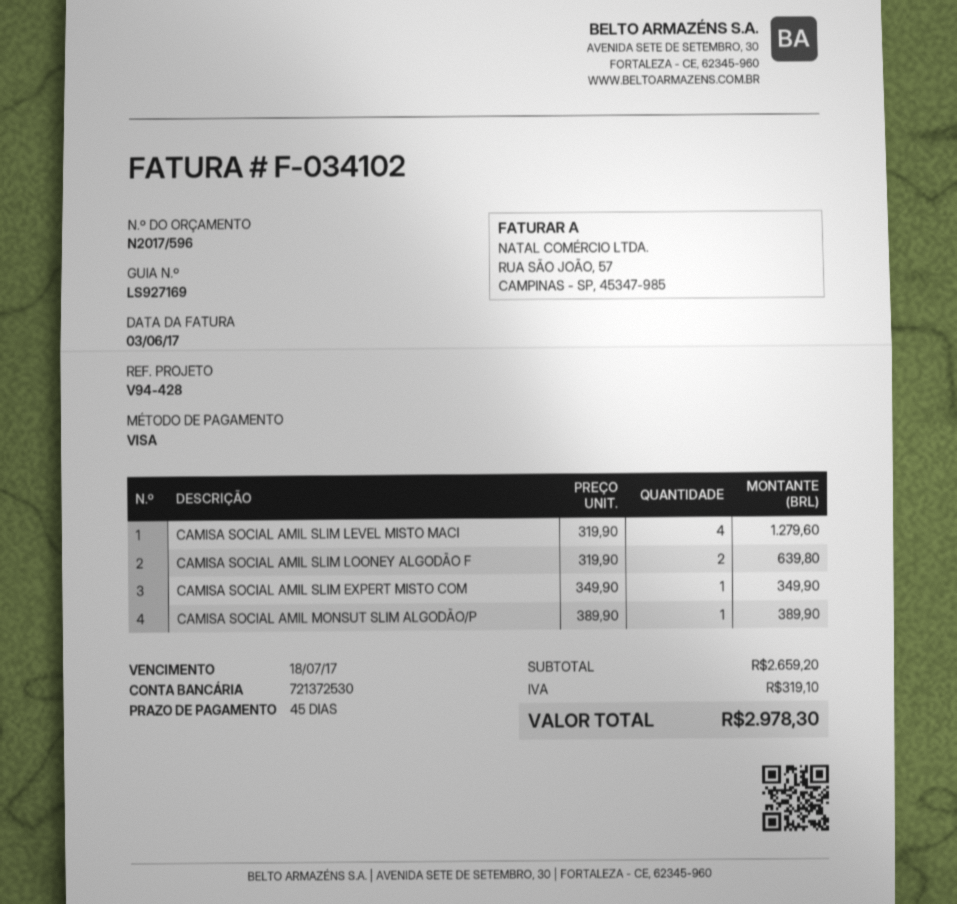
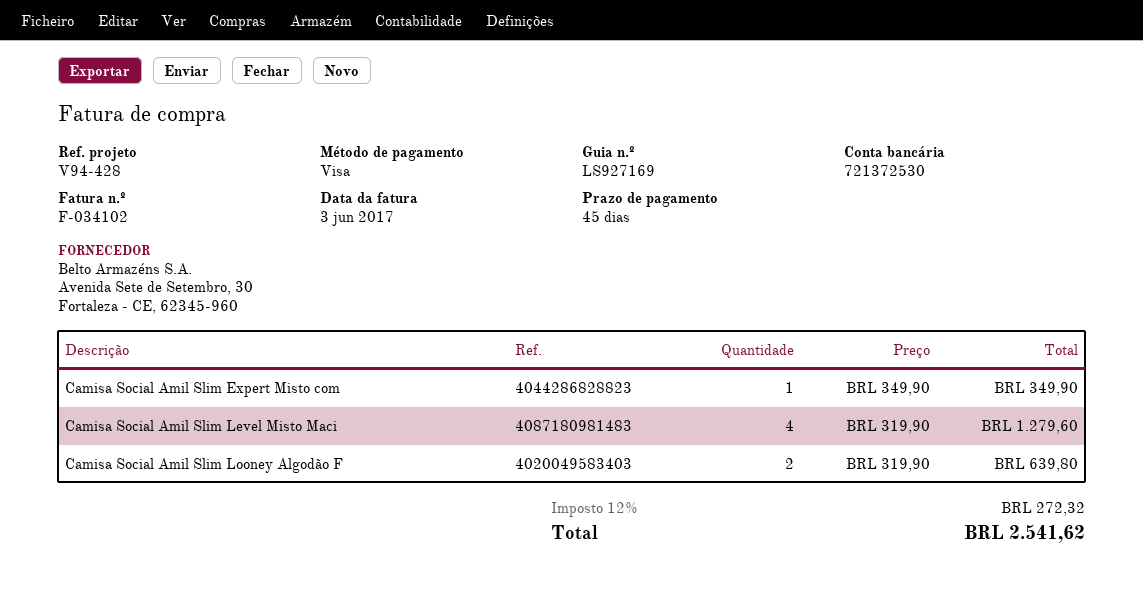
CAMISA SOCIAL AMIL MONSUT SLIM ALGODÃO/P: 1 x 389.90 = 389.90 -> none
tax: 319.10 -> 272.32
total: 2978.30 -> 2541.62

